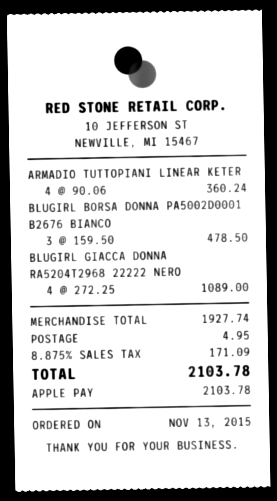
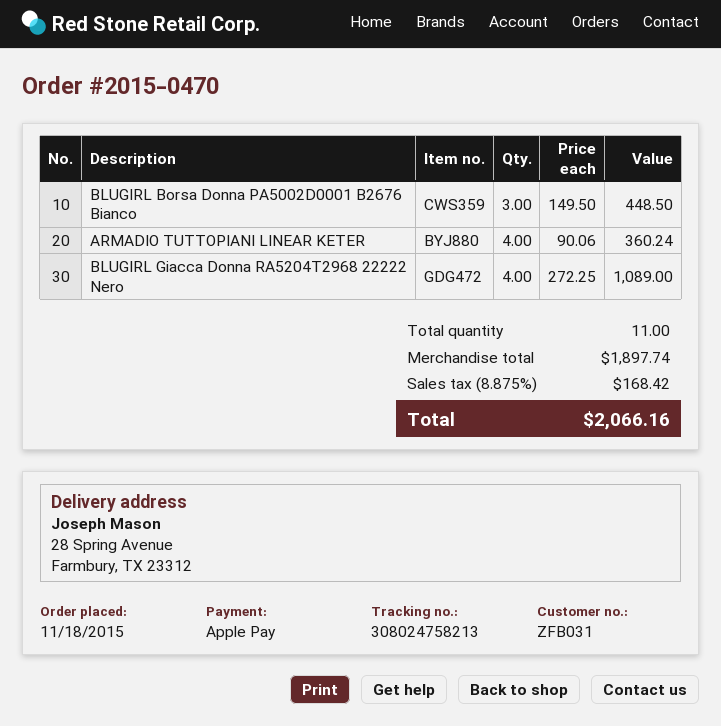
order date: 2015-11-13 -> 2015-11-18
BLUGIRL BORSA DONNA PA5002D0001 B2676 BIANCO: 3 x 159.50 = 478.50 -> 3 x 149.50 = 448.50
subtotal: 1927.74 -> 1897.74
shipping: 4.95 -> none
tax: 8.875% = 171.09 -> 8.875% = 168.42
total: 2103.78 -> 2066.16

